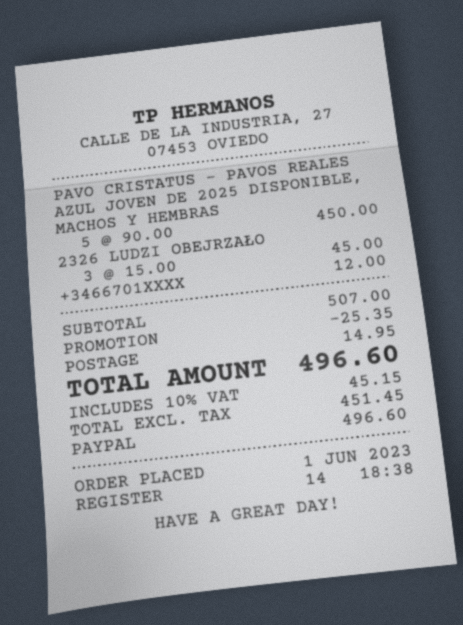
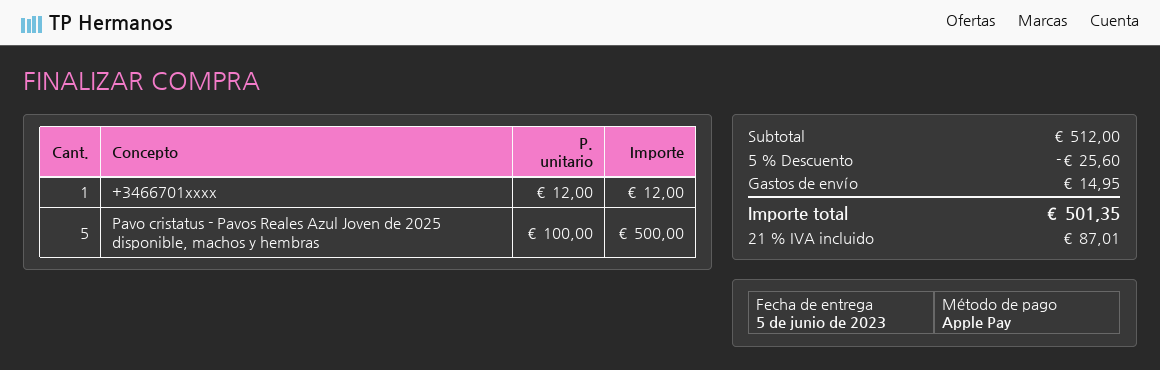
payment method: PayPal -> Apple Pay
PAVO CRISTATUS - PAVOS REALES AZUL JOVEN DE 2025 DISPONIBLE, MACHOS Y HEMBRAS: 5 x 90.00 = 450.00 -> 5 x 100.00 = 500.00
2326 LUDZI OBEJRZAŁO: 3 x 15.00 = 45.00 -> none
subtotal: 507.00 -> 512.00
discount: 25.35 -> 25.60
tax: 10% = 45.15 -> 21% = 87.01
total: 496.60 -> 501.35

